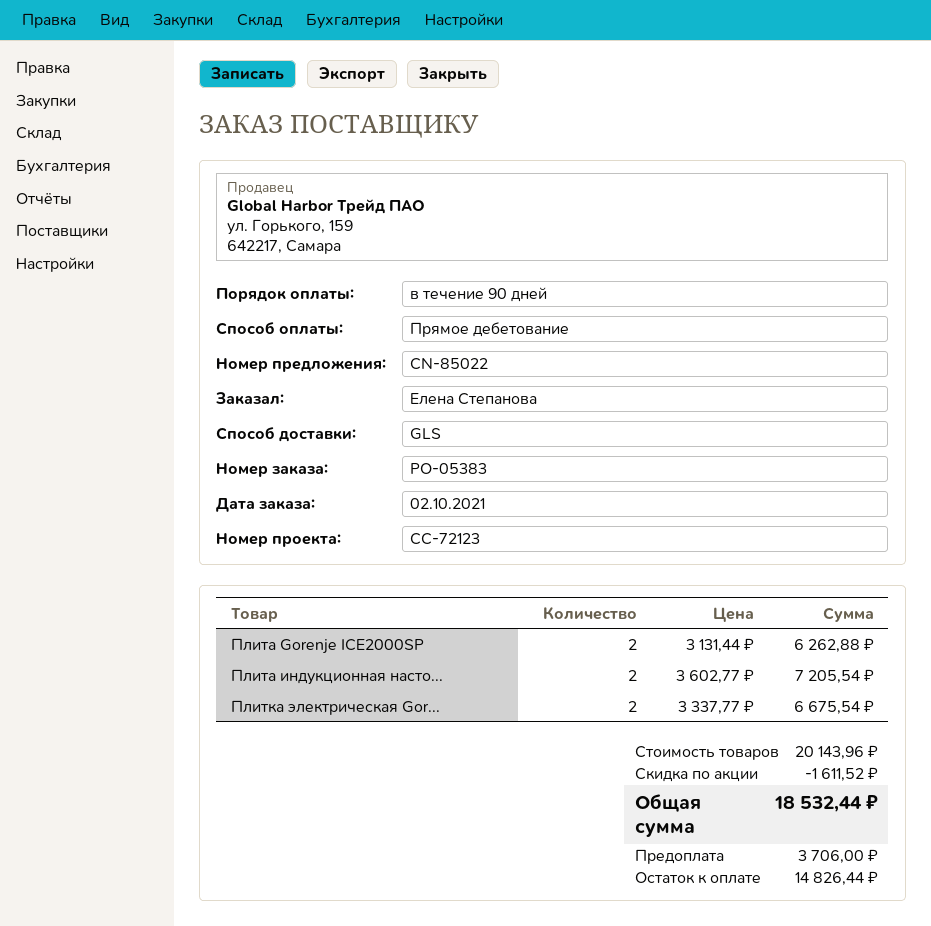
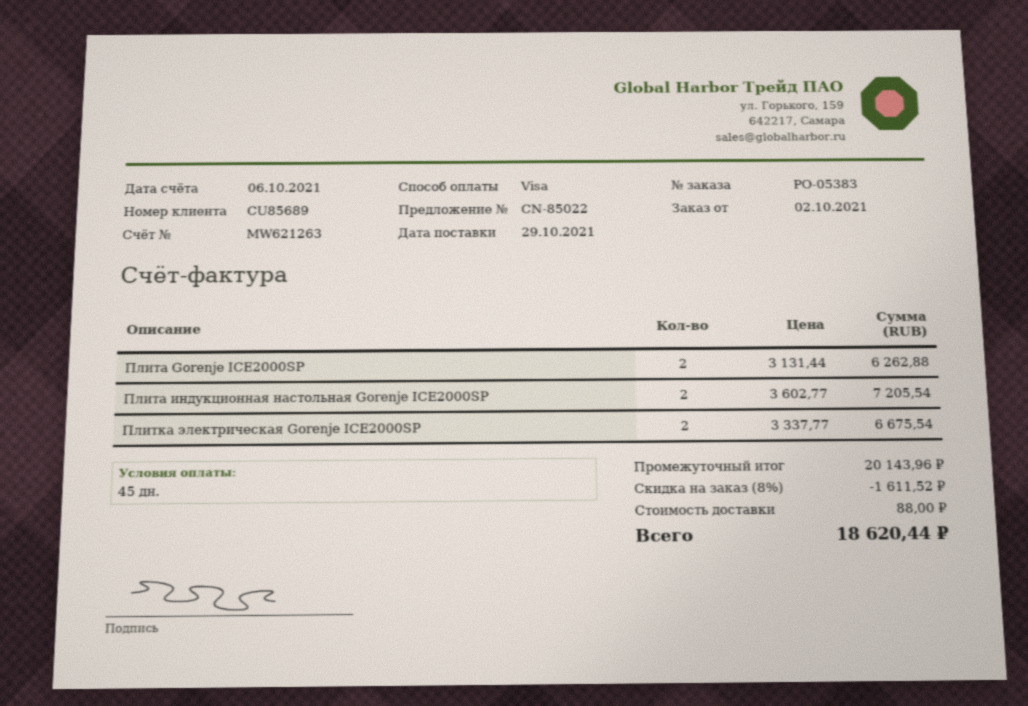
payment terms: 90 days -> 45 days
payment method: direct debit -> Visa
shipping: none -> 88.00
total: 18532.44 -> 18620.44

